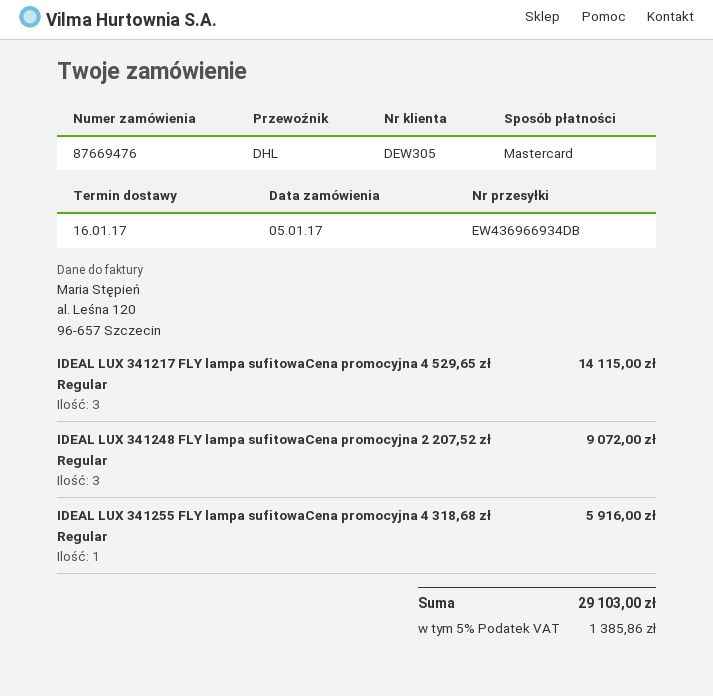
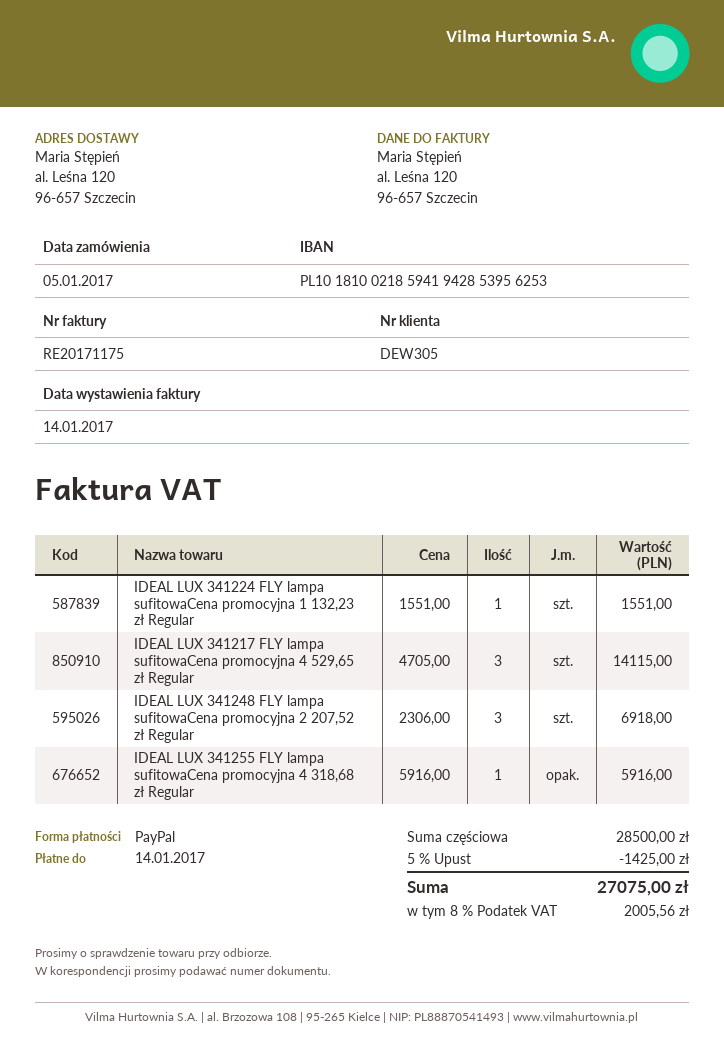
payment method: Mastercard -> PayPal
IDEAL LUX 341248 FLY lampa sufitowaCena promocyjna 2 207,52 zł Regular: 3 for 9072.00 -> 3 for 6918.00
IDEAL LUX 341224 FLY lampa sufitowaCena promocyjna 1 132,23 zł Regular: none -> 1 for 1551.00
discount: none -> 5% = 1425.00
tax: 5% = 1385.86 -> 8% = 2005.56
total: 29103.00 -> 27075.00

